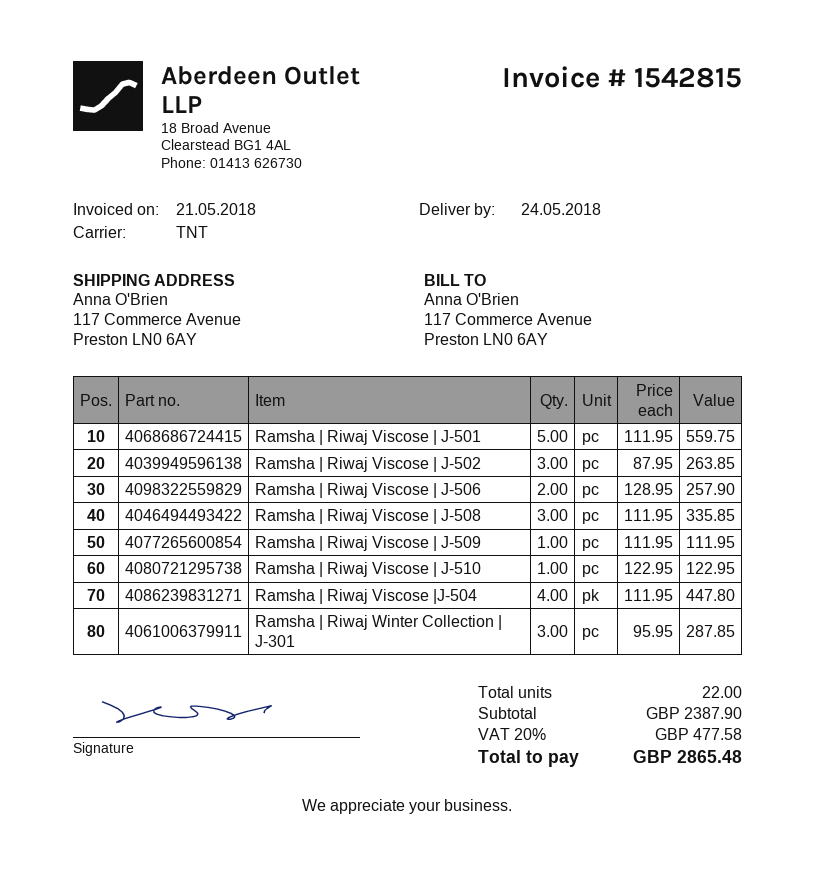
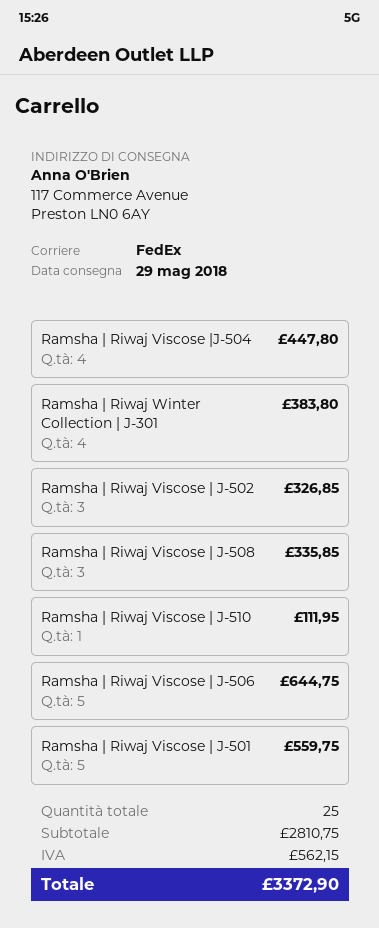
delivery date: 2018-05-24 -> 2018-05-29
shipping method: TNT -> FedEx
Ramsha | Riwaj Viscose | J-502: 3 for 263.85 -> 3 for 326.85
Ramsha | Riwaj Viscose | J-506: 2 for 257.90 -> 5 for 644.75
Ramsha | Riwaj Viscose | J-509: 1 for 111.95 -> none
Ramsha | Riwaj Viscose | J-510: 1 for 122.95 -> 1 for 111.95
Ramsha | Riwaj Winter Collection | J-301: 3 for 287.85 -> 4 for 383.80
total quantity: 22 -> 25
subtotal: 2387.90 -> 2810.75
tax: 477.58 -> 562.15
total: 2865.48 -> 3372.90

